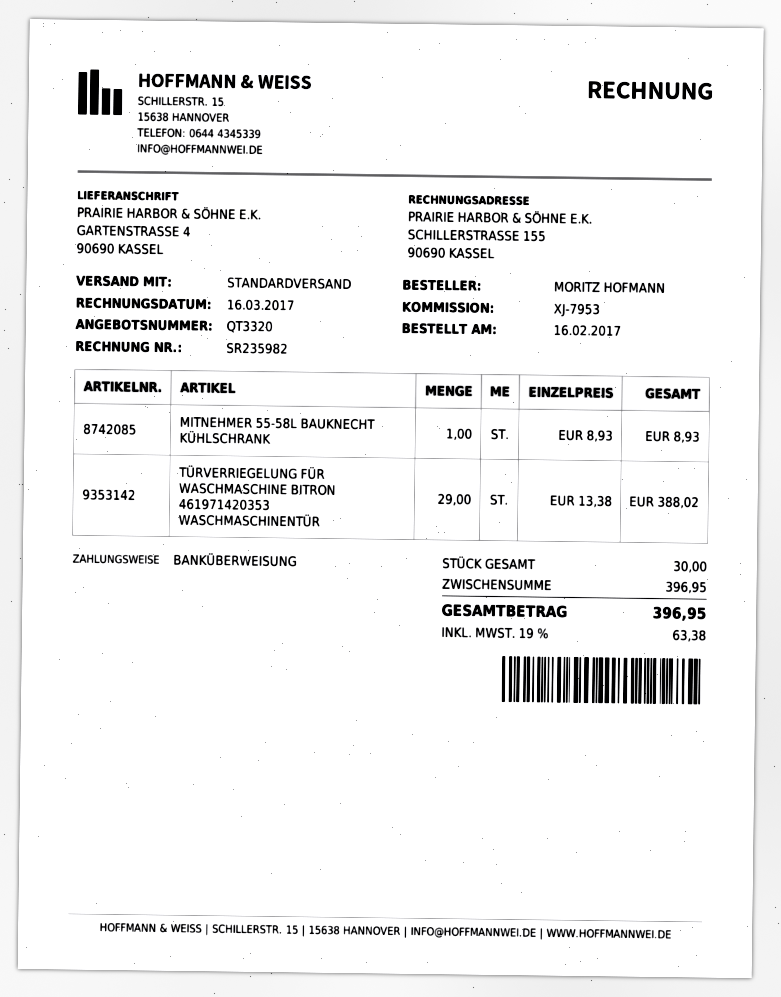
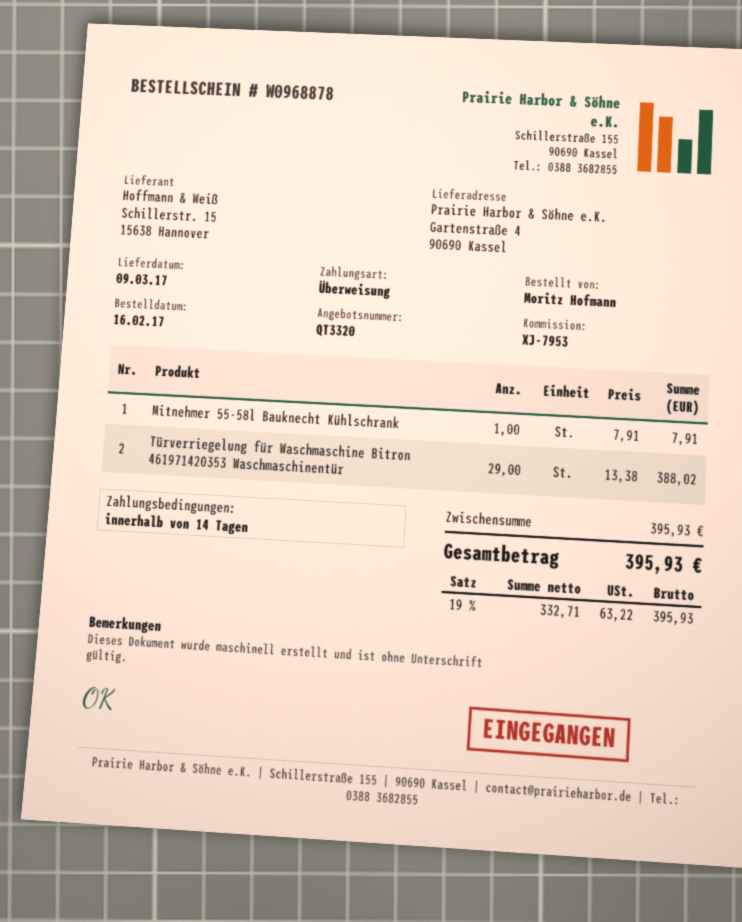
MITNEHMER 55-58L BAUKNECHT KÜHLSCHRANK: 1 x 8.93 = 8.93 -> 1 x 7.91 = 7.91
subtotal: 396.95 -> 395.93
tax: 19% = 63.38 -> 19% = 63.22
total: 396.95 -> 395.93

